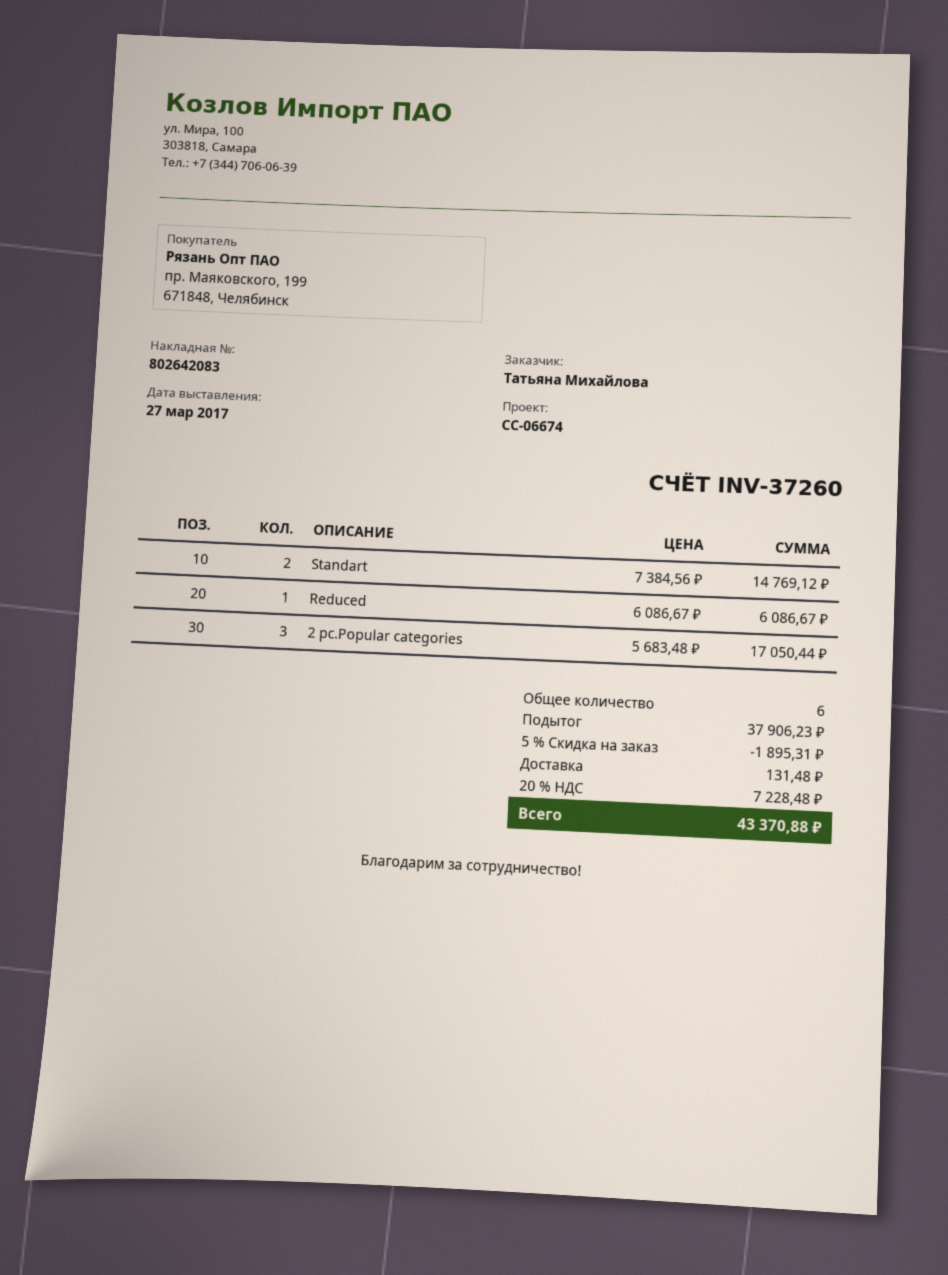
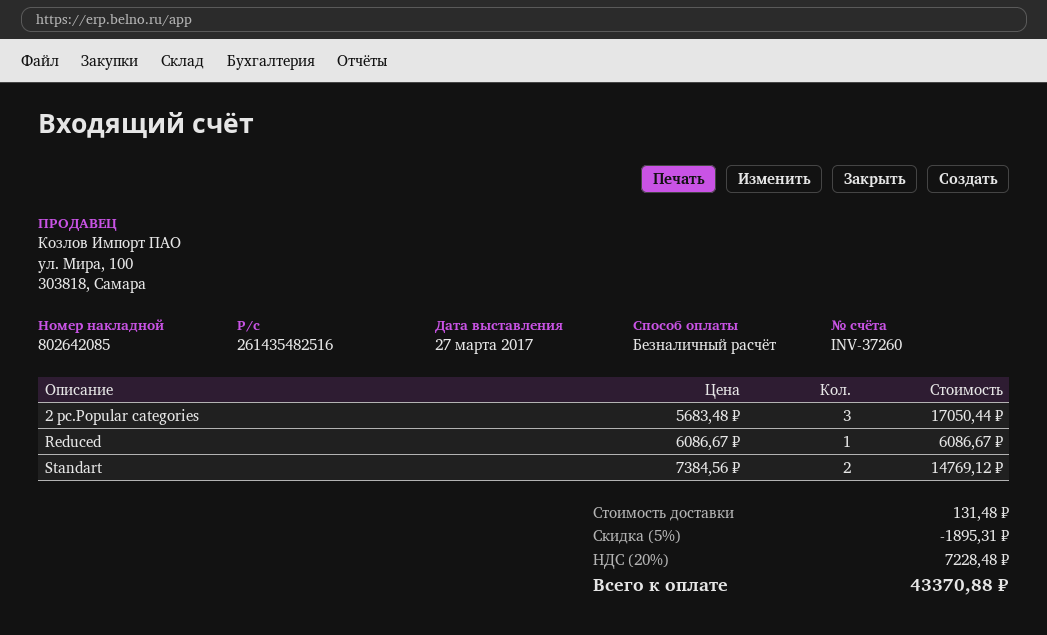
delivery note number: 802642083 -> 802642085

